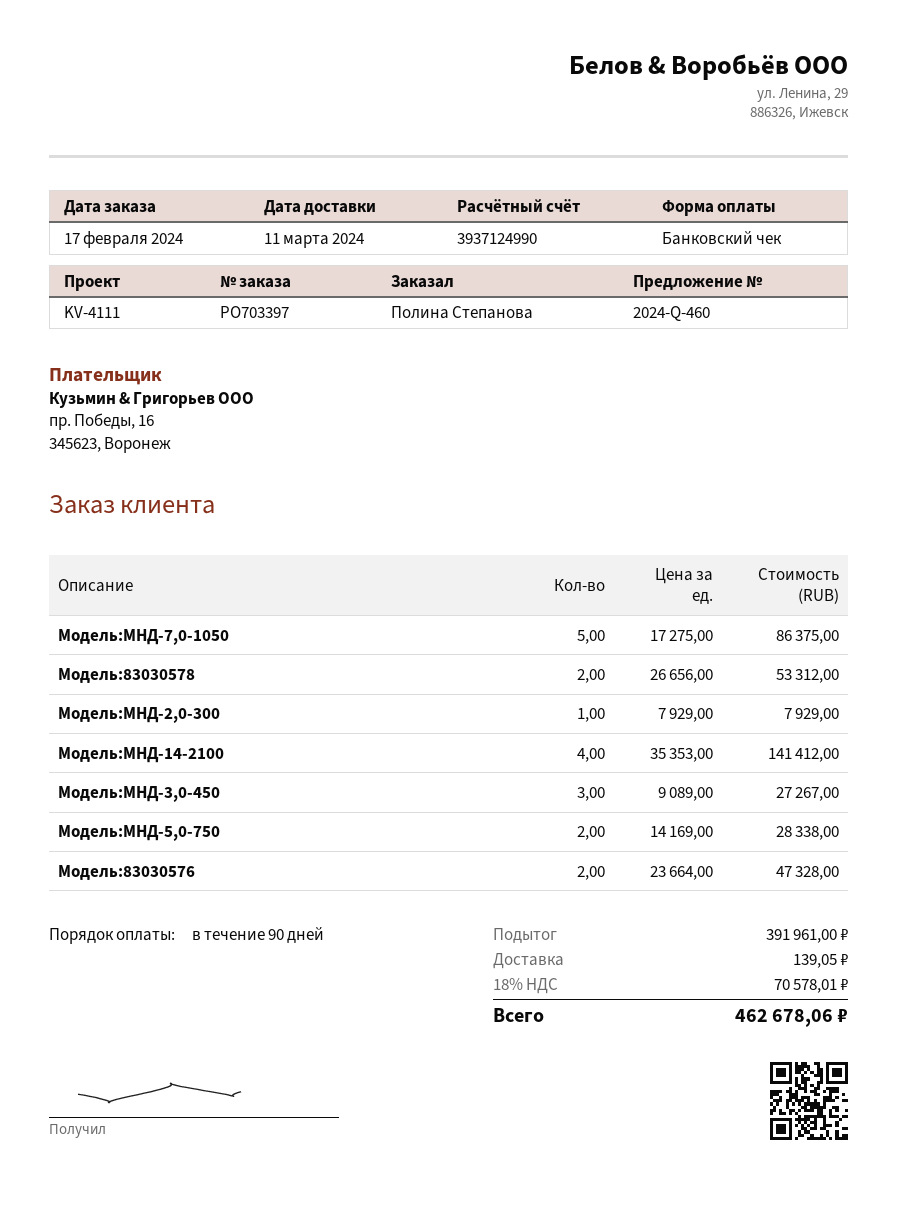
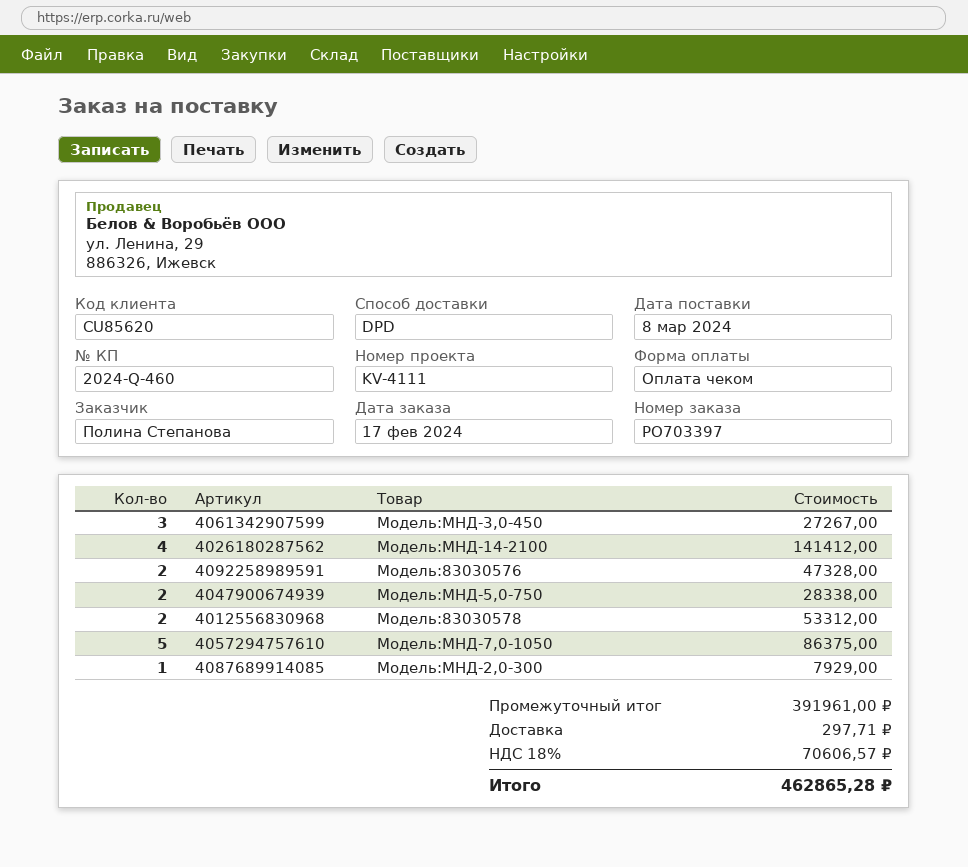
delivery date: 2024-03-11 -> 2024-03-08
shipping: 139.05 -> 297.71
tax: 18% = 70578.01 -> 18% = 70606.57
total: 462678.06 -> 462865.28

